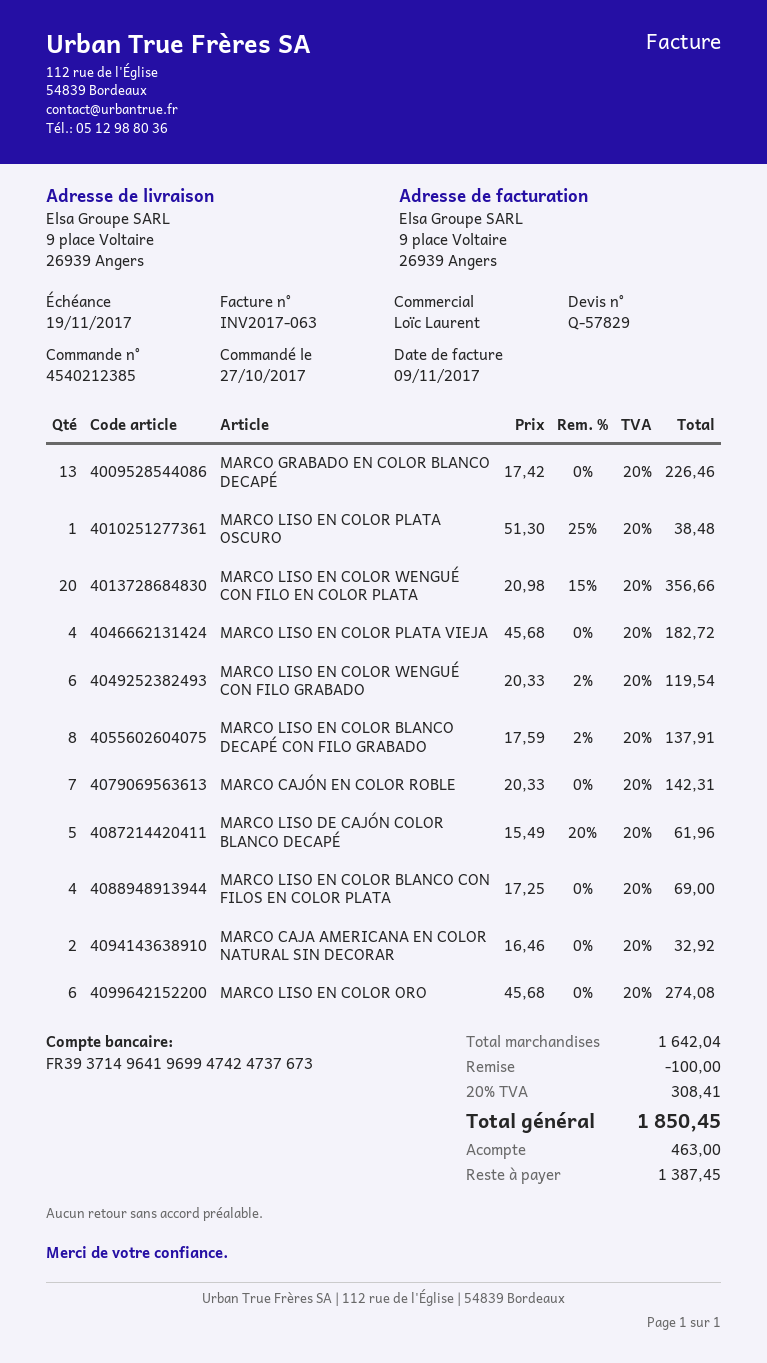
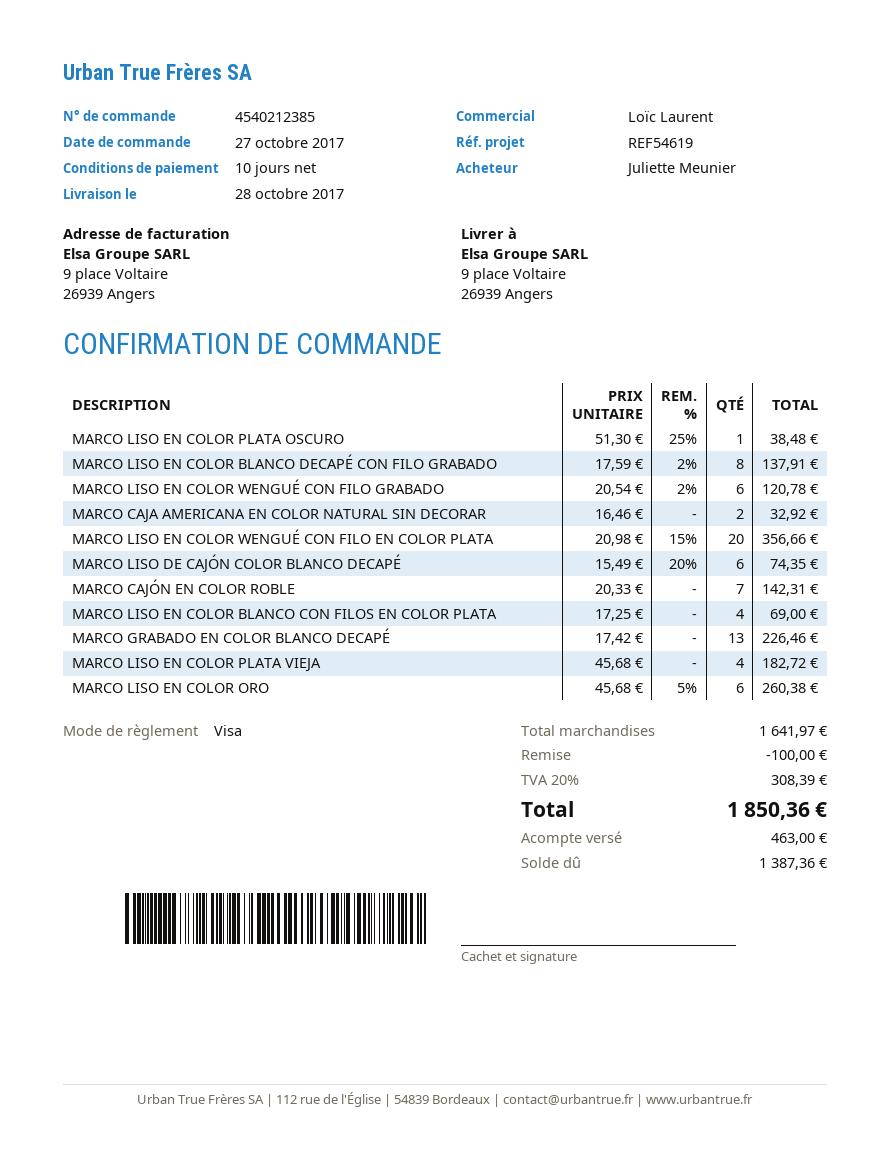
MARCO LISO EN COLOR WENGUÉ CON FILO GRABADO: 6 x 20.33 - 2% = 119.54 -> 6 x 20.54 - 2% = 120.78
MARCO LISO DE CAJÓN COLOR BLANCO DECAPÉ: 5 x 15.49 - 20% = 61.96 -> 6 x 15.49 - 20% = 74.35
MARCO LISO EN COLOR ORO: 6 x 45.68 = 274.08 -> 6 x 45.68 - 5% = 260.38
subtotal: 1642.04 -> 1641.97
tax: 20% = 308.41 -> 20% = 308.39
total: 1850.45 -> 1850.36
balance: 1387.45 -> 1387.36

